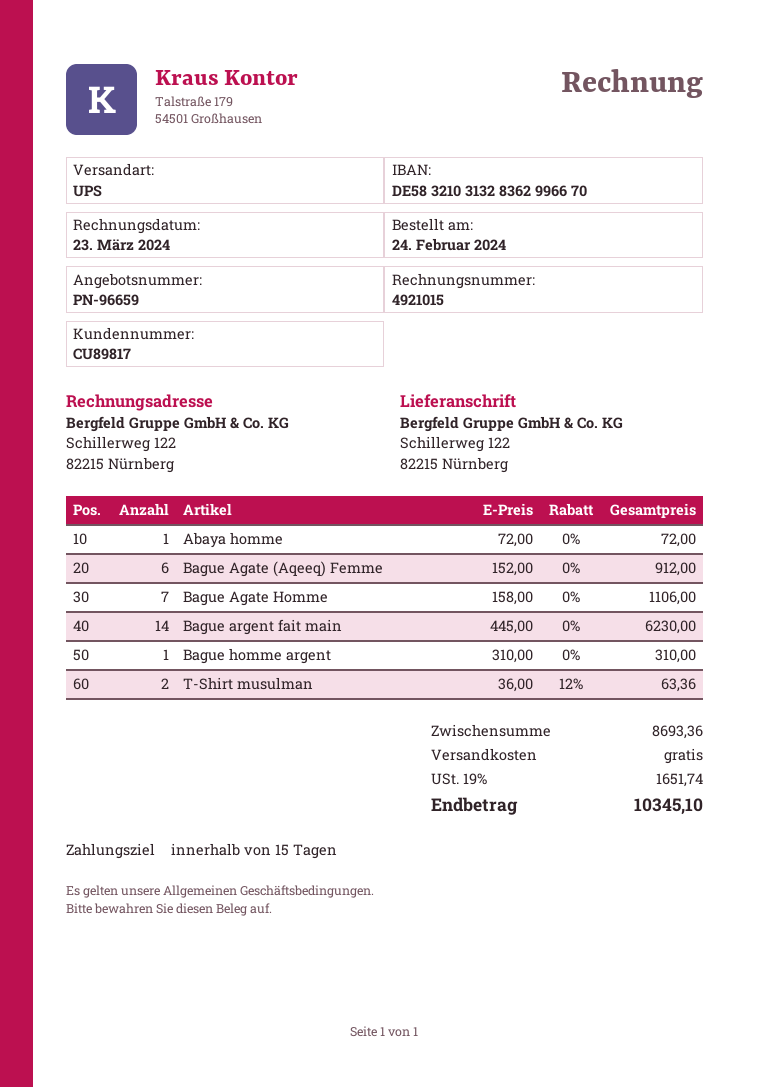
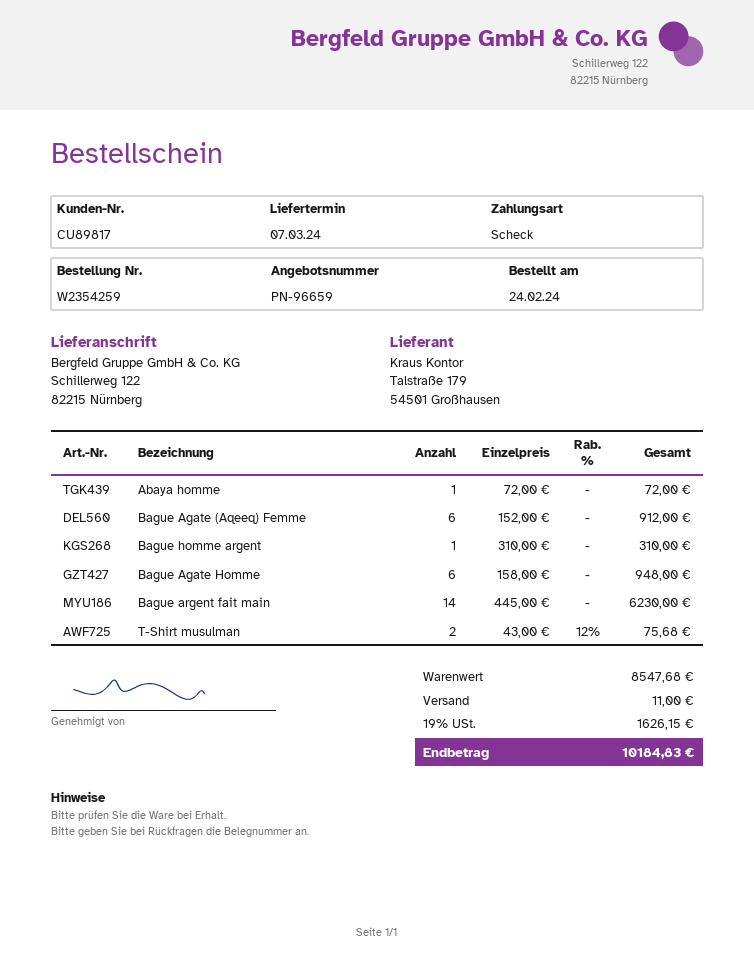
Bague Agate Homme: 7 x 158.00 = 1106.00 -> 6 x 158.00 = 948.00
T-Shirt musulman: 2 x 36.00 - 12% = 63.36 -> 2 x 43.00 - 12% = 75.68
subtotal: 8693.36 -> 8547.68
shipping: 0.00 -> 11.00
tax: 19% = 1651.74 -> 19% = 1626.15
total: 10345.10 -> 10184.83

